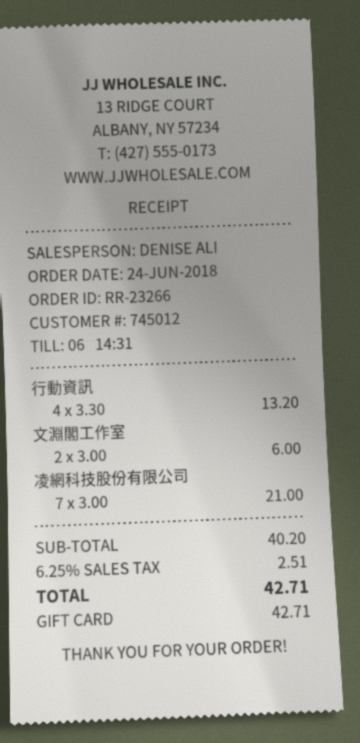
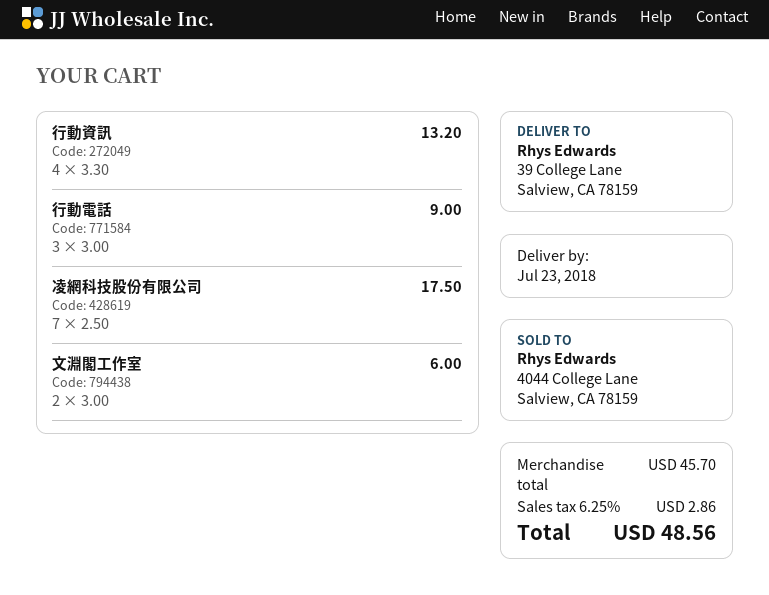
凌網科技股份有限公司: 7 x 3.00 = 21.00 -> 7 x 2.50 = 17.50
行動電話: none -> 3 x 3.00 = 9.00
subtotal: 40.20 -> 45.70
tax: 6.25% = 2.51 -> 6.25% = 2.86
total: 42.71 -> 48.56

